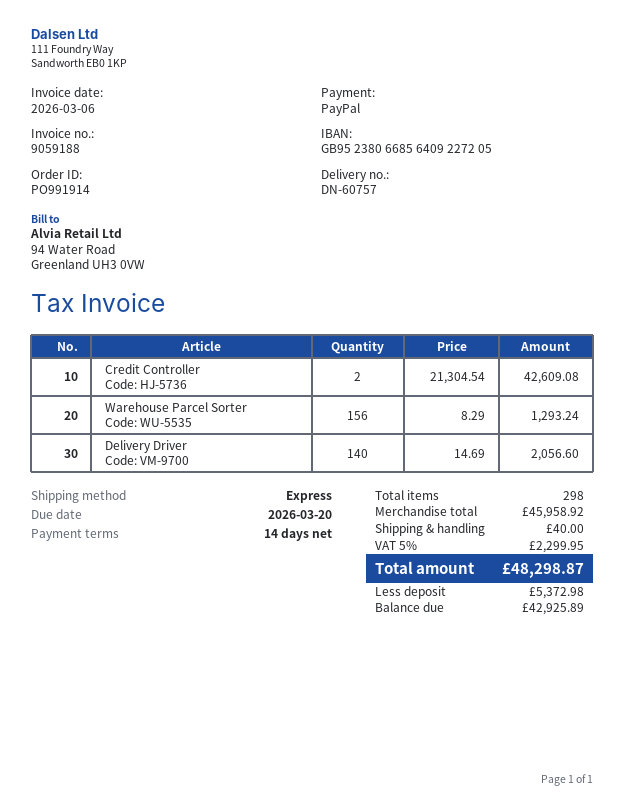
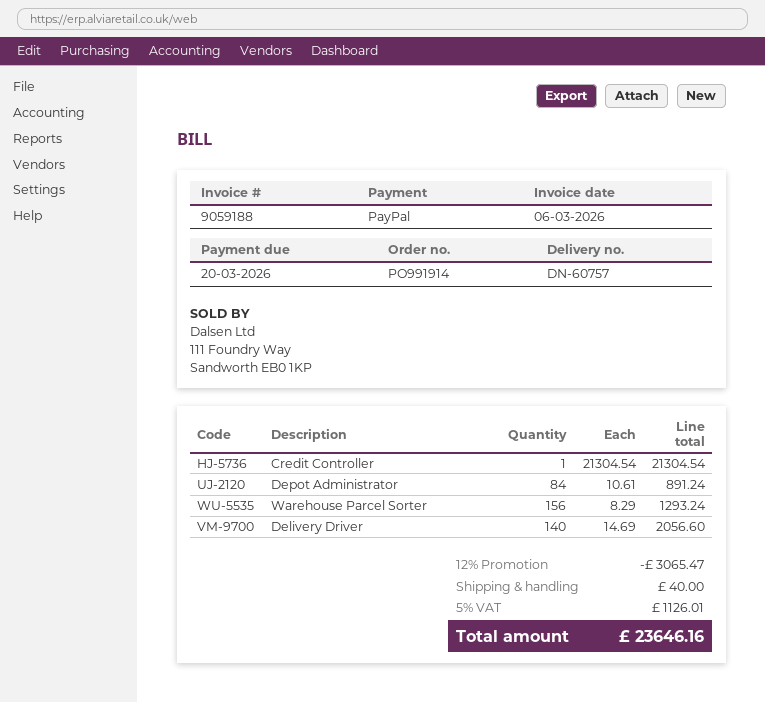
Credit Controller: 2 x 21304.54 = 42609.08 -> 1 x 21304.54 = 21304.54
Depot Administrator: none -> 84 x 10.61 = 891.24
discount: none -> 12% = 3065.47
tax: 5% = 2299.95 -> 5% = 1126.01
total: 48298.87 -> 23646.16

